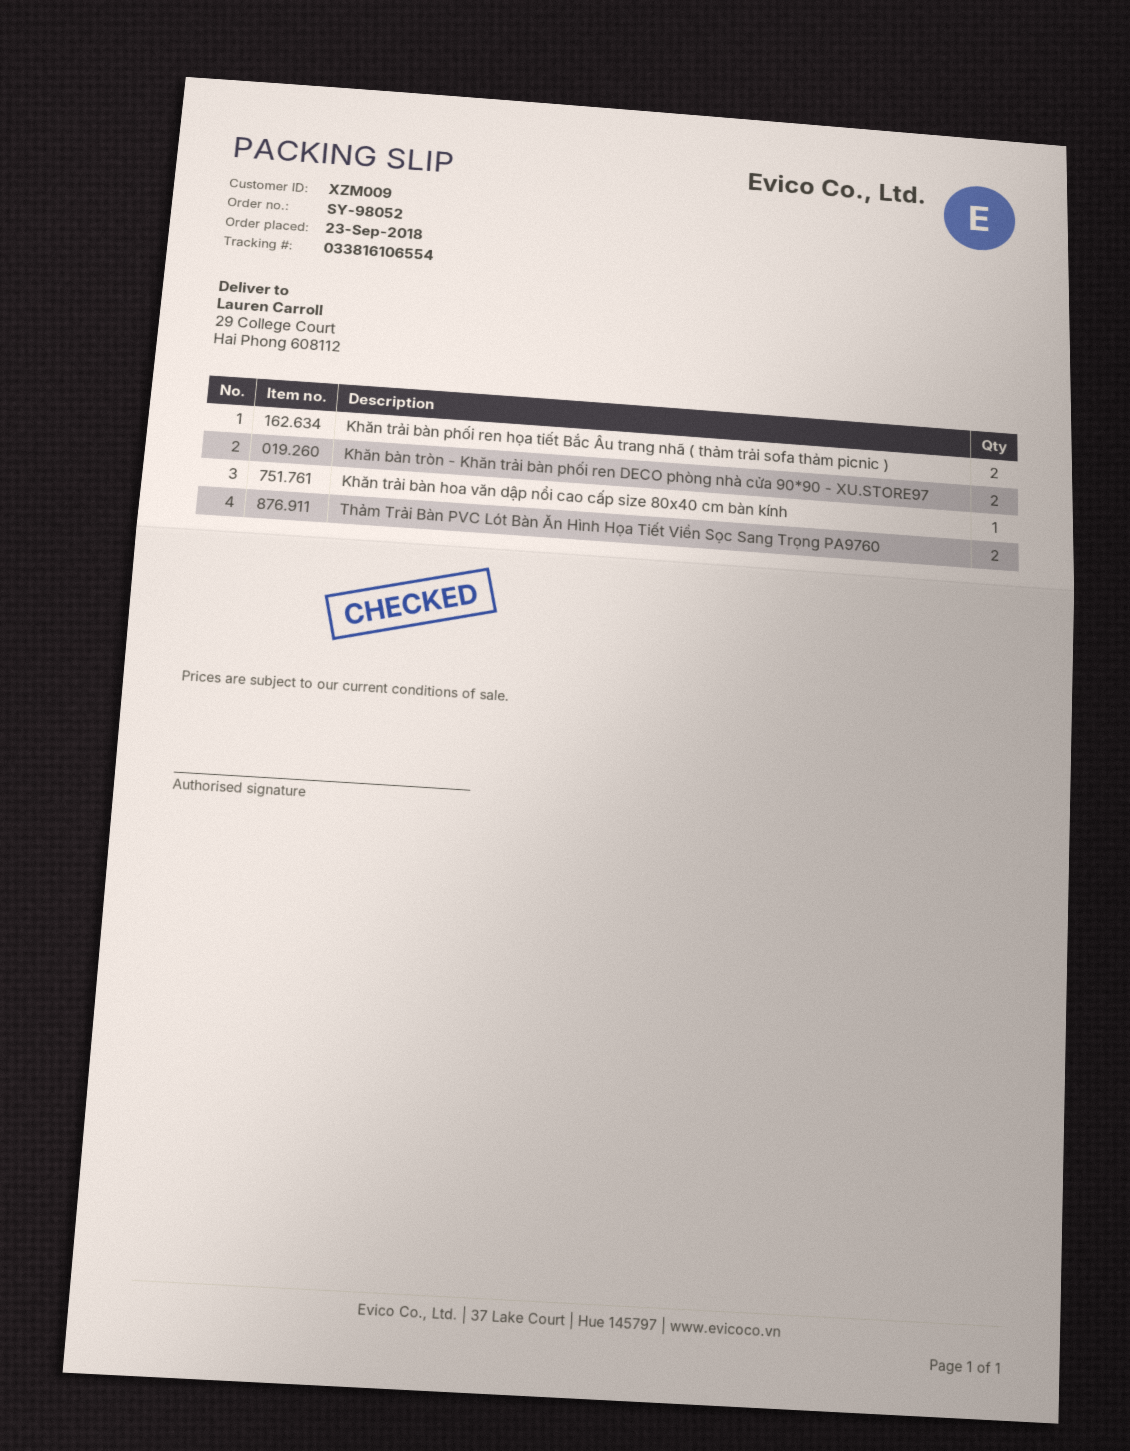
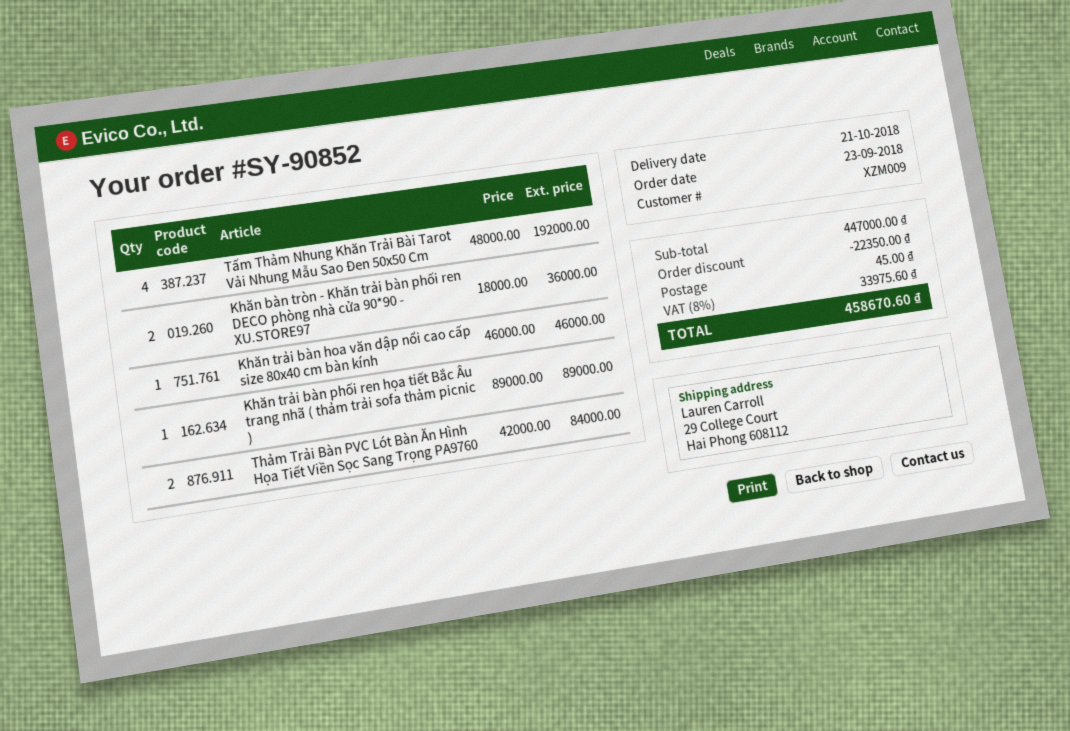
order number: SY-98052 -> SY-90852
Khăn trải bàn phối ren họa tiết Bắc Âu trang nhã ( thảm trải sofa thảm picnic ): 2 -> 1
Tấm Thảm Nhung Khăn Trải Bài Tarot Vải Nhung Mẫu Sao Đen 50x50 Cm: none -> 4

